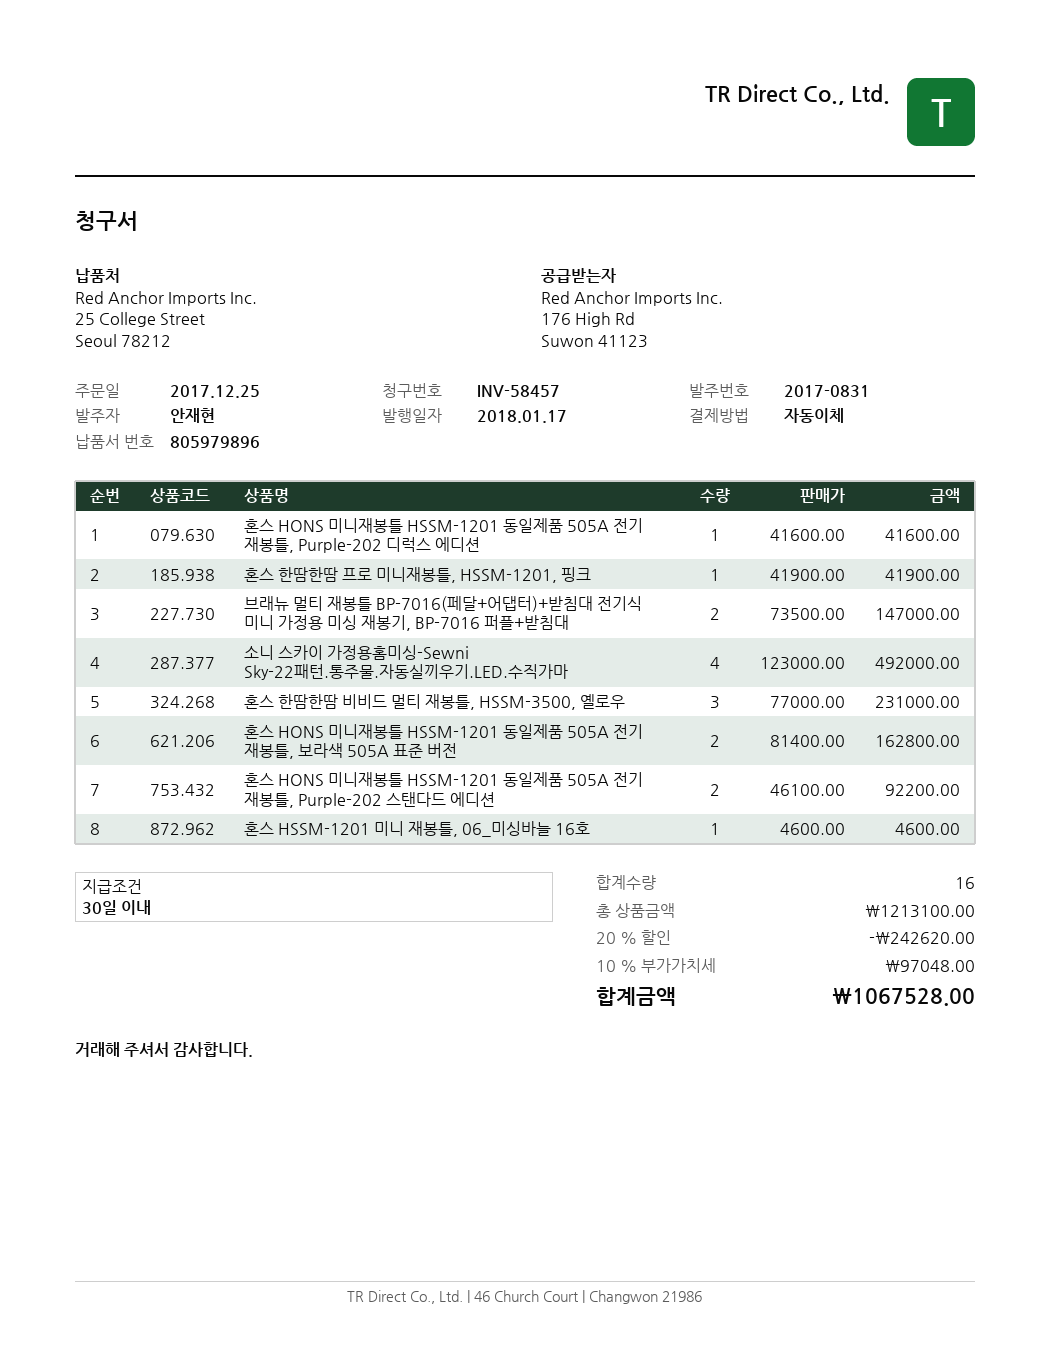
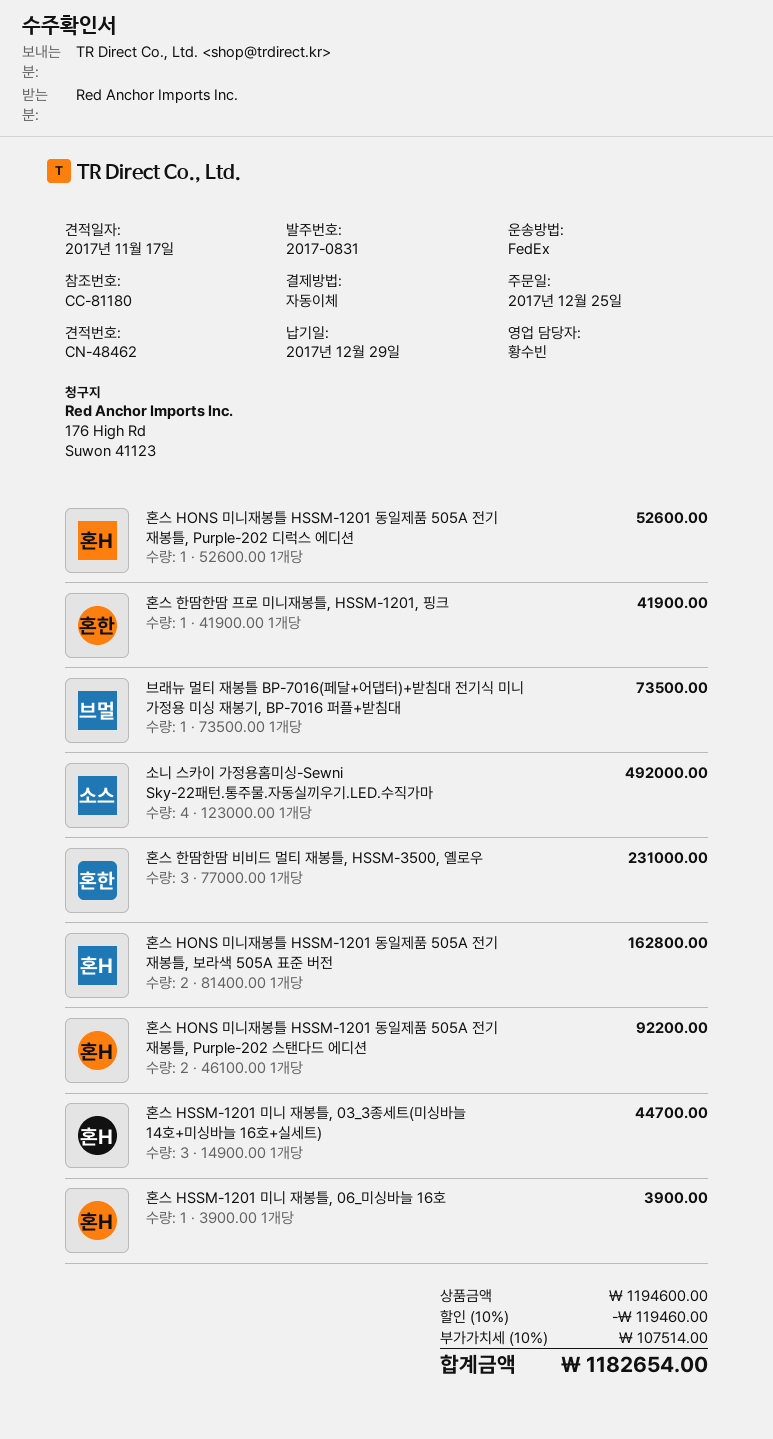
혼스 HONS 미니재봉틀 HSSM-1201 동일제품 505A 전기 재봉틀, Purple-202 디럭스 에디션: 1 x 41600.00 = 41600.00 -> 1 x 52600.00 = 52600.00
브래뉴 멀티 재봉틀 BP-7016(페달+어댑터)+받침대 전기식 미니 가정용 미싱 재봉기, BP-7016 퍼플+받침대: 2 x 73500.00 = 147000.00 -> 1 x 73500.00 = 73500.00
혼스 HSSM-1201 미니 재봉틀, 06_미싱바늘 16호: 1 x 4600.00 = 4600.00 -> 1 x 3900.00 = 3900.00
혼스 HSSM-1201 미니 재봉틀, 03_3종세트(미싱바늘 14호+미싱바늘 16호+실세트): none -> 3 x 14900.00 = 44700.00
subtotal: 1213100.00 -> 1194600.00
discount: 20% = 242620.00 -> 10% = 119460.00
tax: 10% = 97048.00 -> 10% = 107514.00
total: 1067528.00 -> 1182654.00

